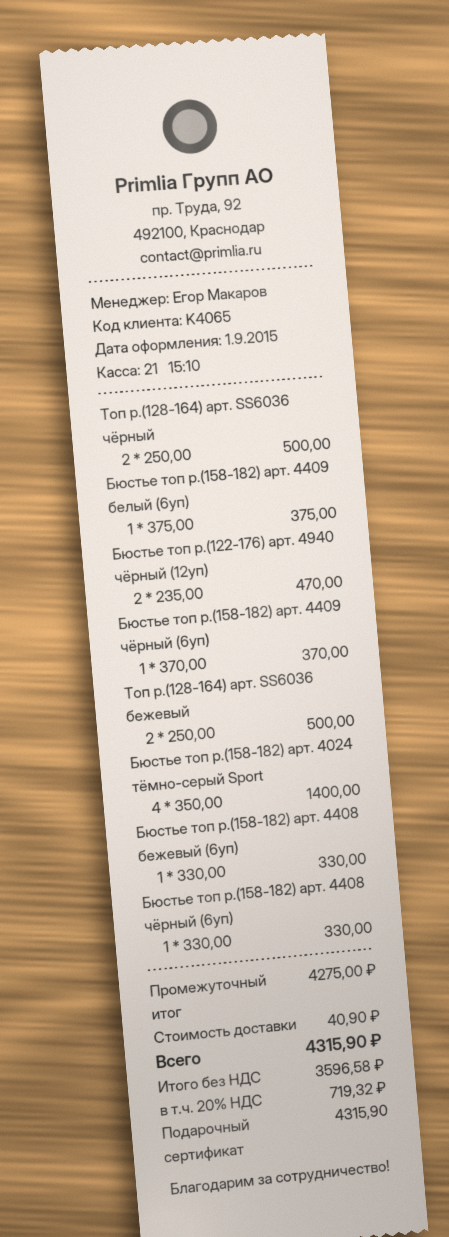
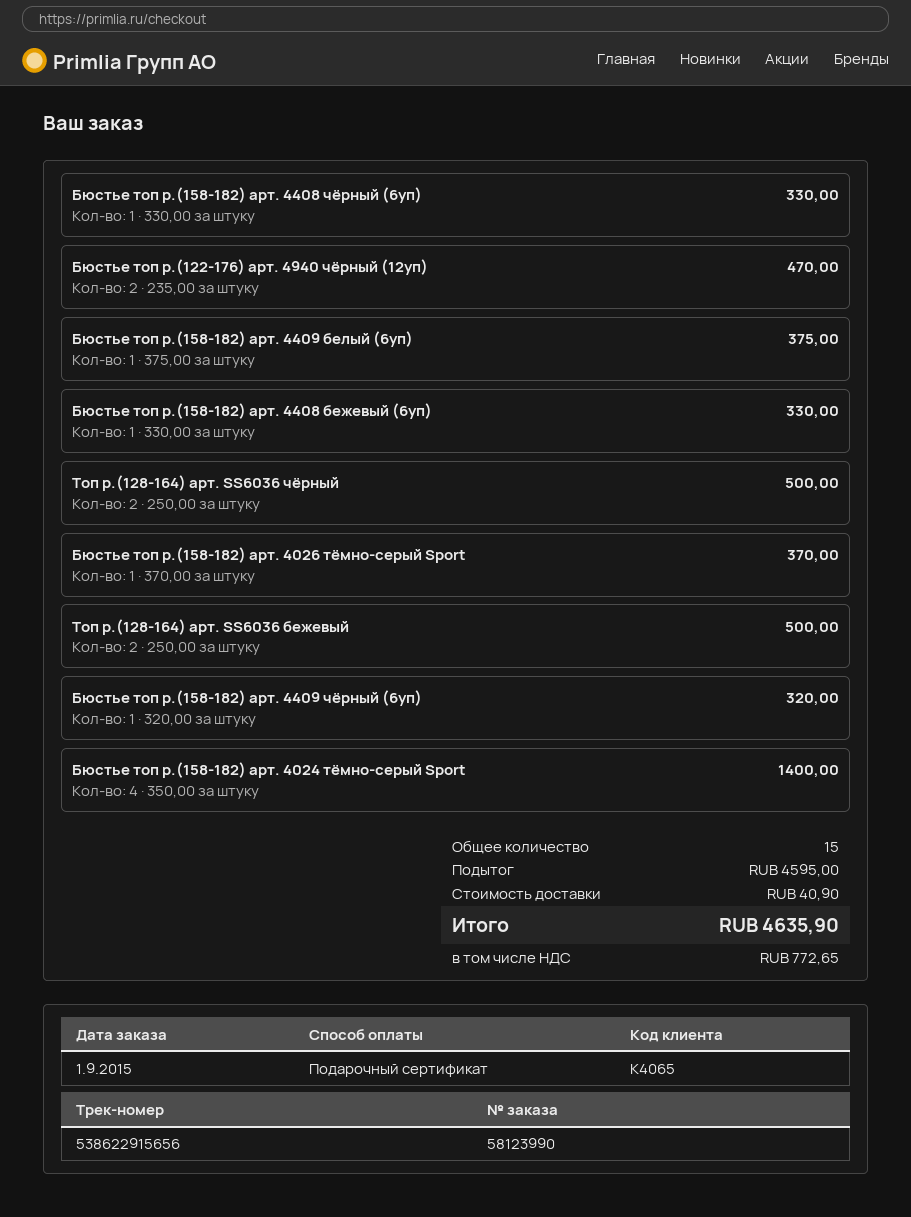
Бюстье топ р.(158-182) арт. 4409 чёрный (6уп): 1 x 370.00 = 370.00 -> 1 x 320.00 = 320.00
Бюстье топ р.(158-182) арт. 4026 тёмно-серый Sport: none -> 1 x 370.00 = 370.00
subtotal: 4275.00 -> 4595.00
tax: 719.32 -> 772.65
total: 4315.90 -> 4635.90

